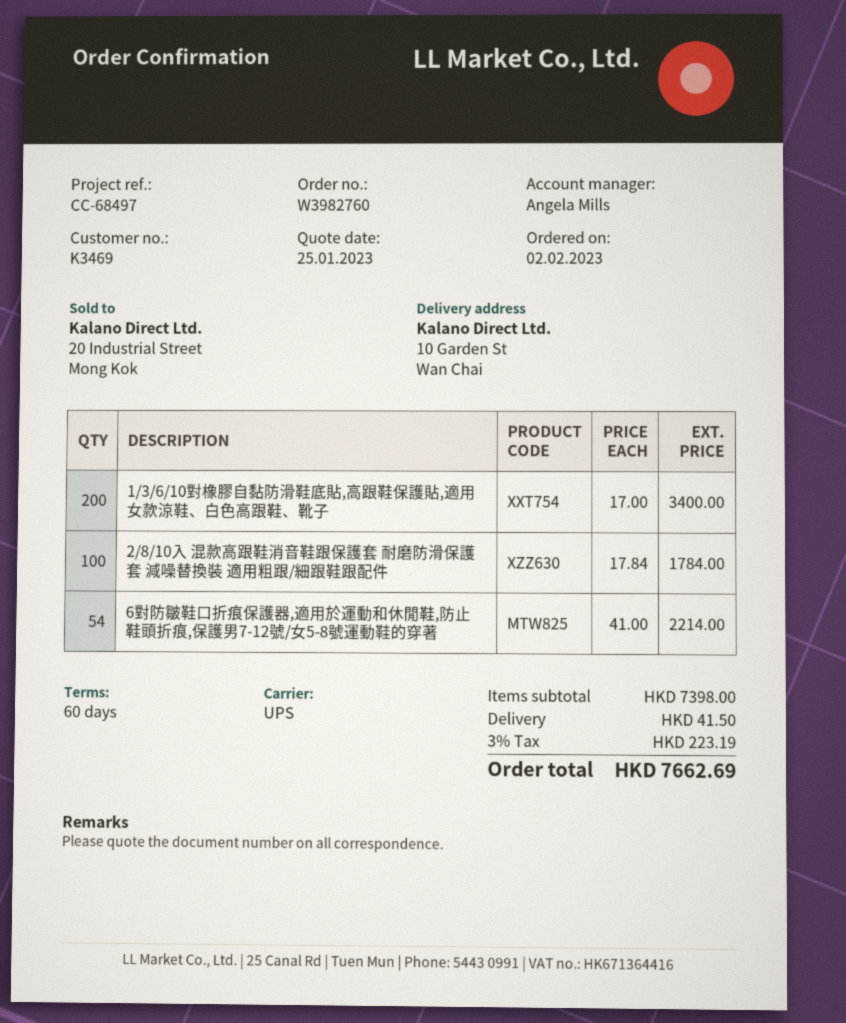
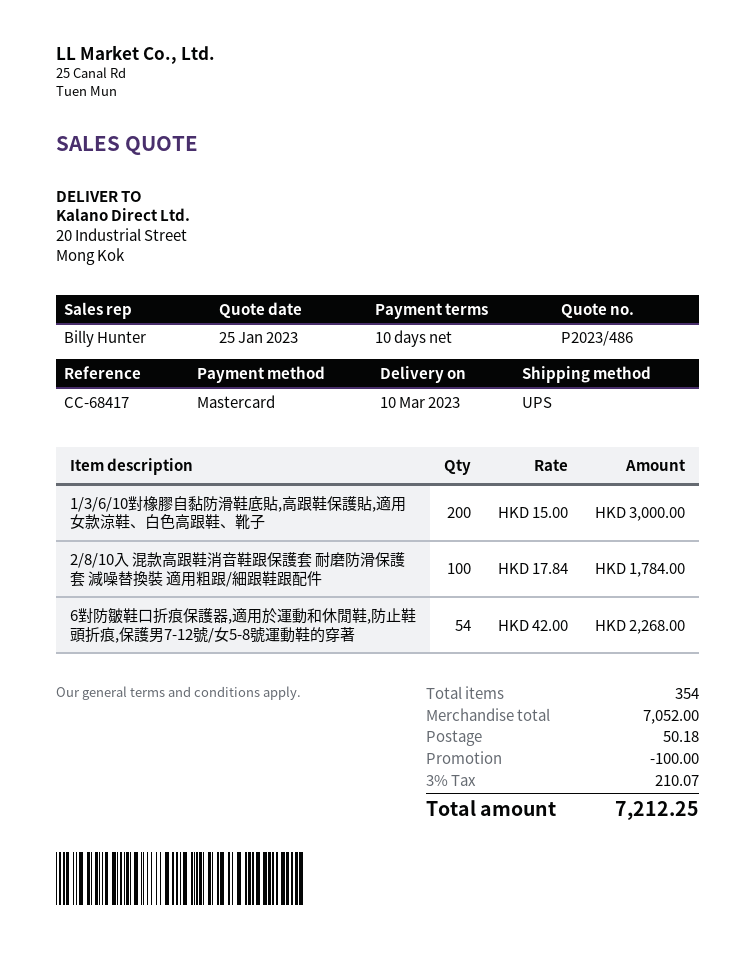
payment terms: 60 days -> 10 days
reference: CC-68497 -> CC-68417
sales rep: Angela Mills -> Billy Hunter
ship to: 10 Garden St, Wan Chai -> 20 Industrial Street, Mong Kok
1/3/6/10對橡膠自黏防滑鞋底貼,高跟鞋保護貼,適用女款涼鞋、白色高跟鞋、靴子: 200 x 17.00 = 3400.00 -> 200 x 15.00 = 3000.00
6對防皺鞋口折痕保護器,適用於運動和休閒鞋,防止鞋頭折痕,保護男7-12號/女5-8號運動鞋的穿著: 54 x 41.00 = 2214.00 -> 54 x 42.00 = 2268.00
subtotal: 7398.00 -> 7052.00
discount: none -> 100.00
shipping: 41.50 -> 50.18
tax: 3% = 223.19 -> 3% = 210.07
total: 7662.69 -> 7212.25

